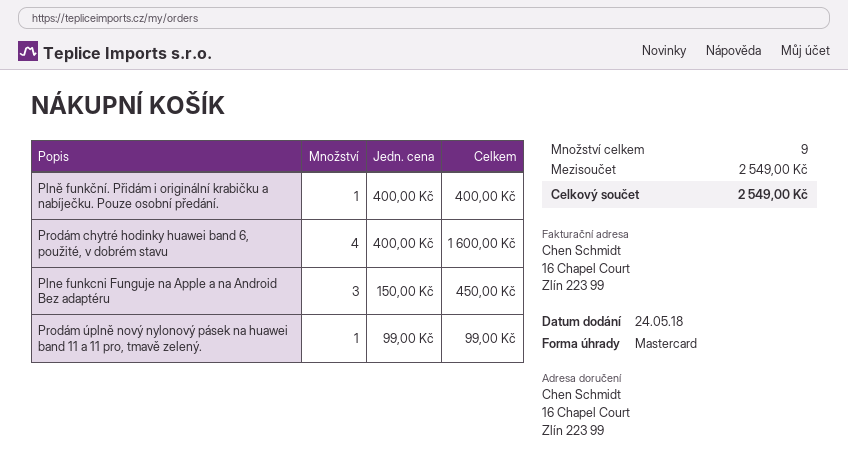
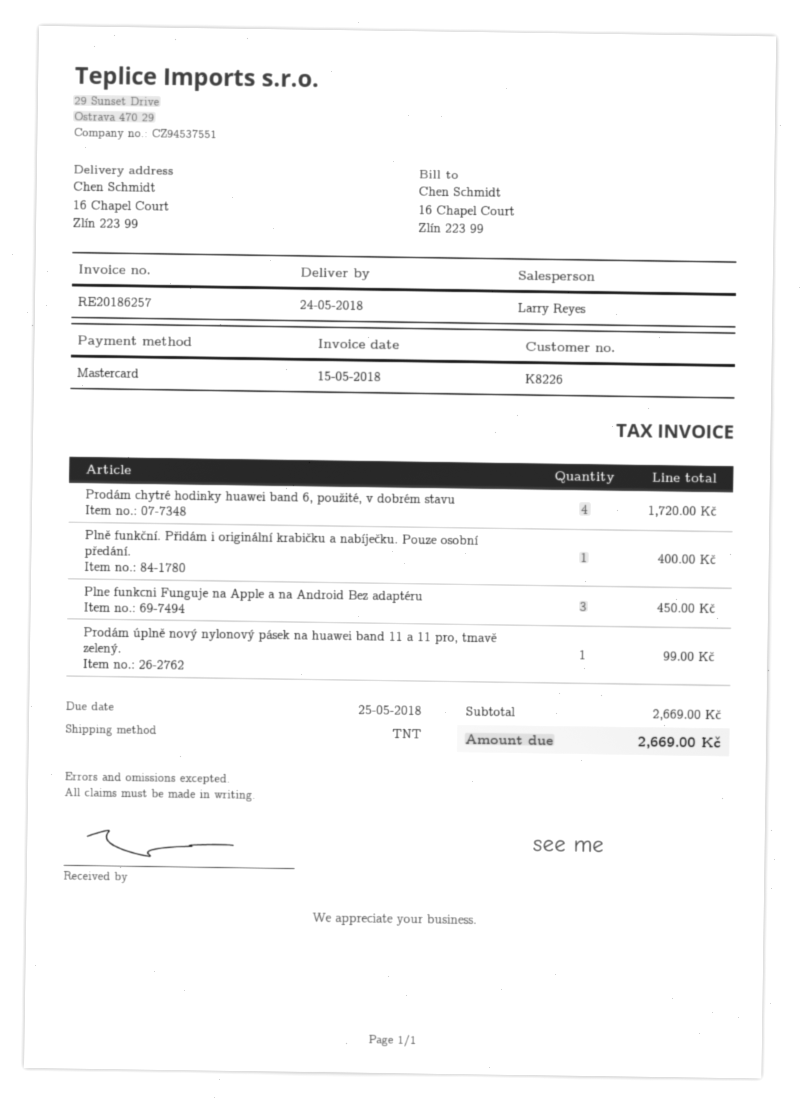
Prodám chytré hodinky huawei band 6, použité, v dobrém stavu: 4 for 1600.00 -> 4 for 1720.00
subtotal: 2549.00 -> 2669.00
total: 2549.00 -> 2669.00

